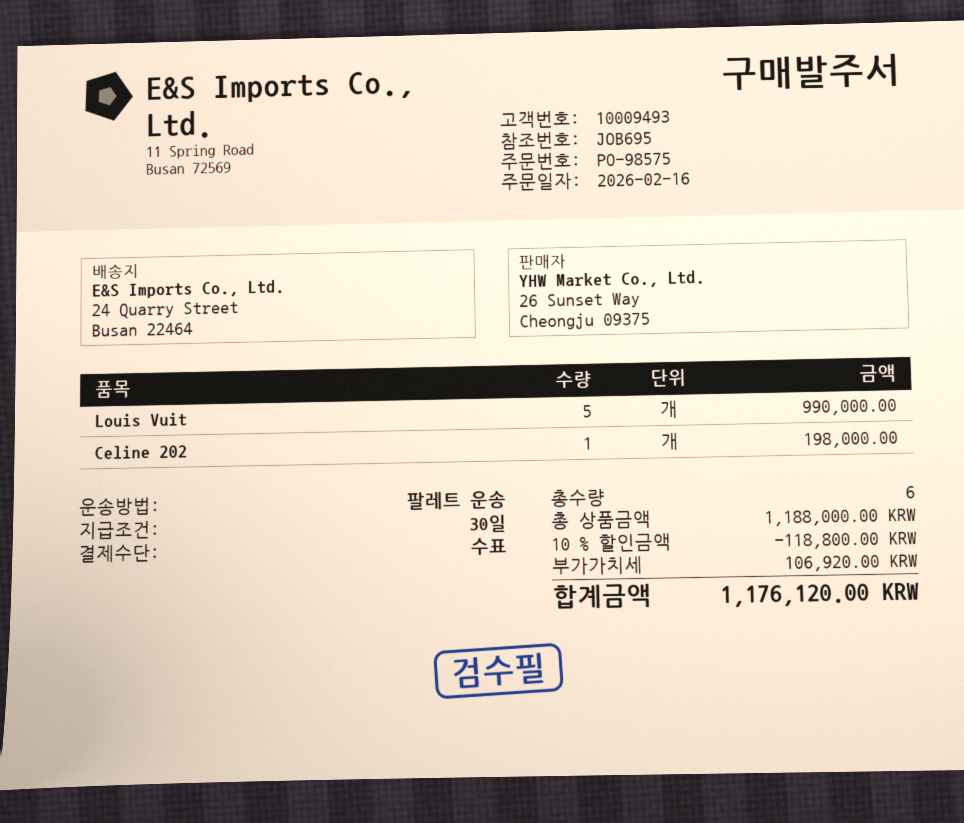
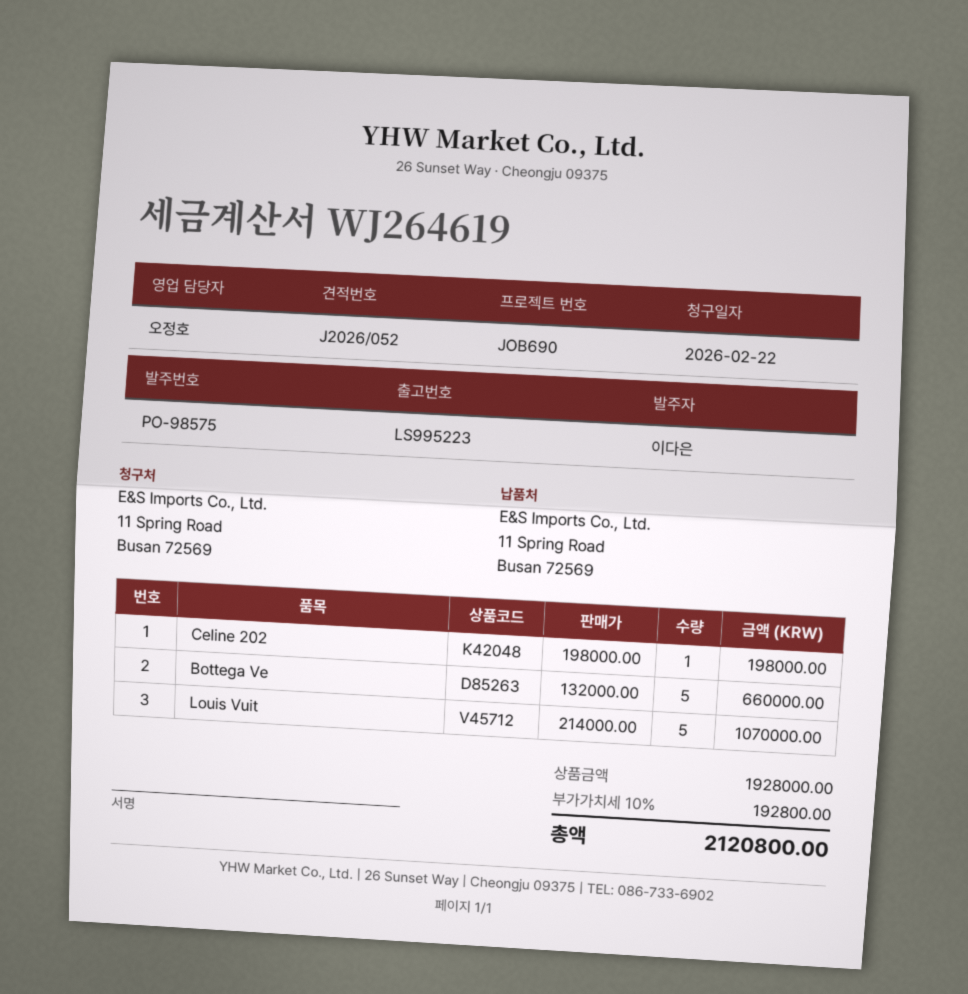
reference: JOB695 -> JOB690
ship to: 24 Quarry Street, Busan 22464 -> 11 Spring Road, Busan 72569
Louis Vuit: 5 for 990000.00 -> 5 for 1070000.00
Bottega Ve: none -> 5 for 660000.00
subtotal: 1188000.00 -> 1928000.00
discount: 10% = 118800.00 -> none
tax: 106920.00 -> 192800.00
total: 1176120.00 -> 2120800.00

